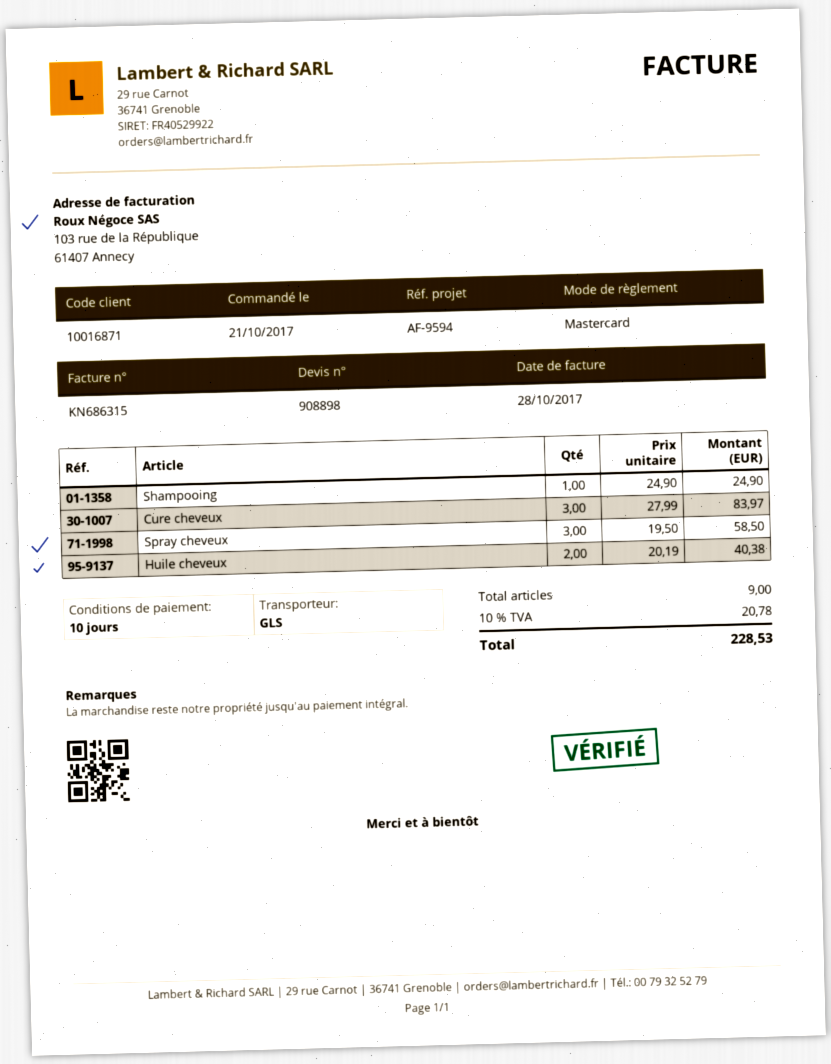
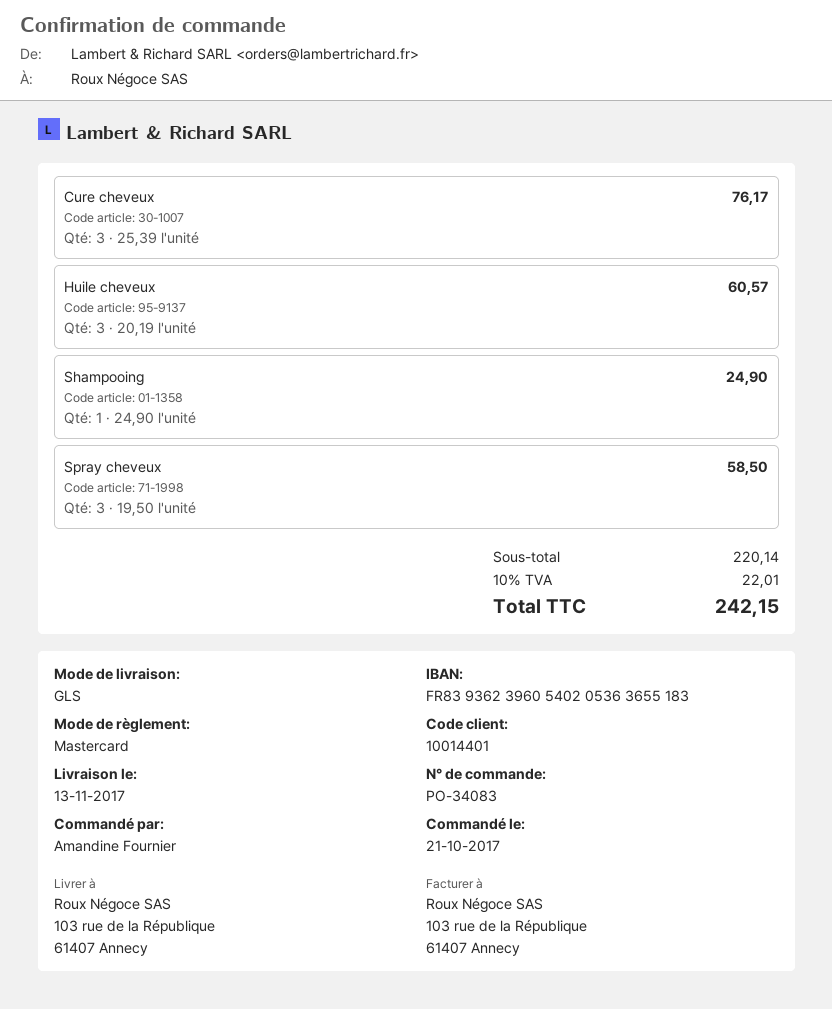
customer number: 10016871 -> 10014401
Cure cheveux: 3 x 27.99 = 83.97 -> 3 x 25.39 = 76.17
Huile cheveux: 2 x 20.19 = 40.38 -> 3 x 20.19 = 60.57
tax: 10% = 20.78 -> 10% = 22.01
total: 228.53 -> 242.15

